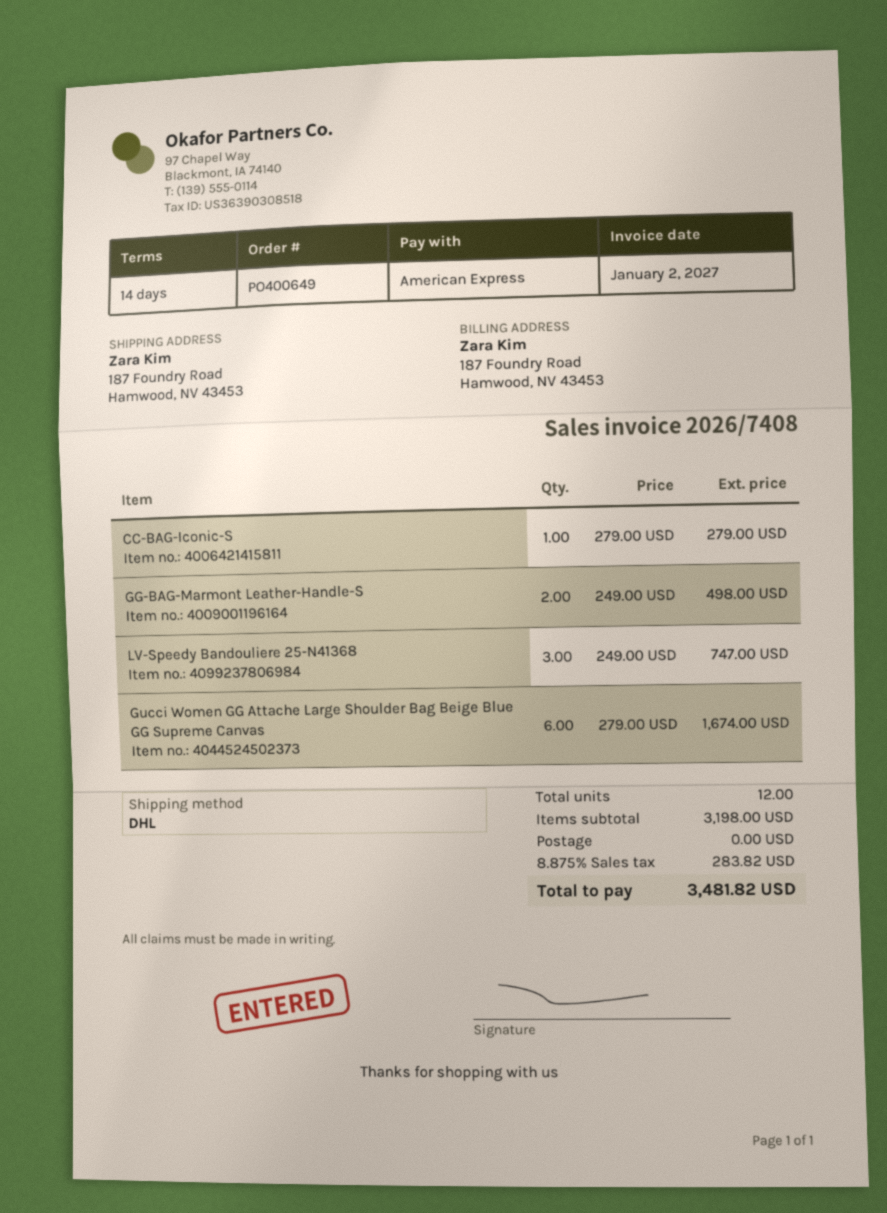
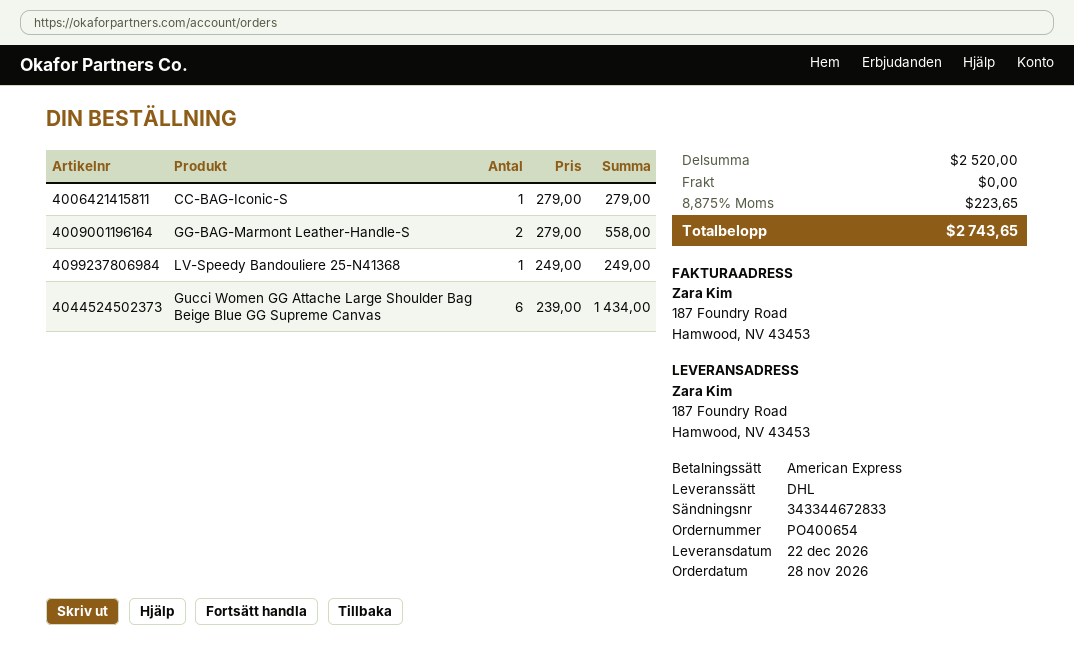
order number: PO400649 -> PO400654
GG-BAG-Marmont Leather-Handle-S: 2 x 249.00 = 498.00 -> 2 x 279.00 = 558.00
LV-Speedy Bandouliere 25-N41368: 3 x 249.00 = 747.00 -> 1 x 249.00 = 249.00
Gucci Women GG Attache Large Shoulder Bag Beige Blue GG Supreme Canvas: 6 x 279.00 = 1674.00 -> 6 x 239.00 = 1434.00
subtotal: 3198.00 -> 2520.00
tax: 8.875% = 283.82 -> 8.875% = 223.65
total: 3481.82 -> 2743.65

